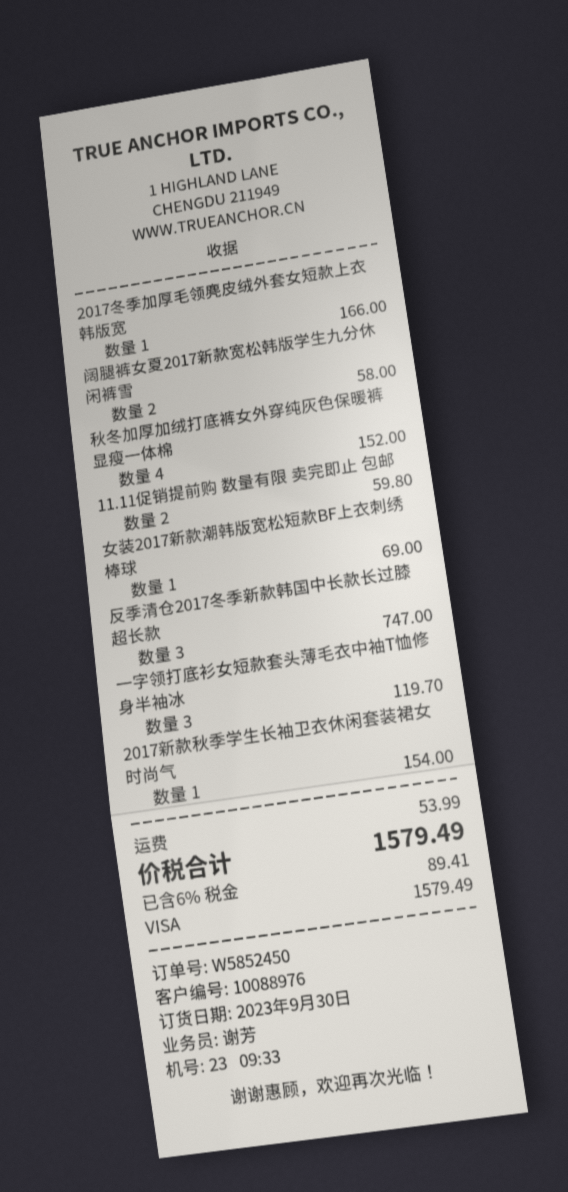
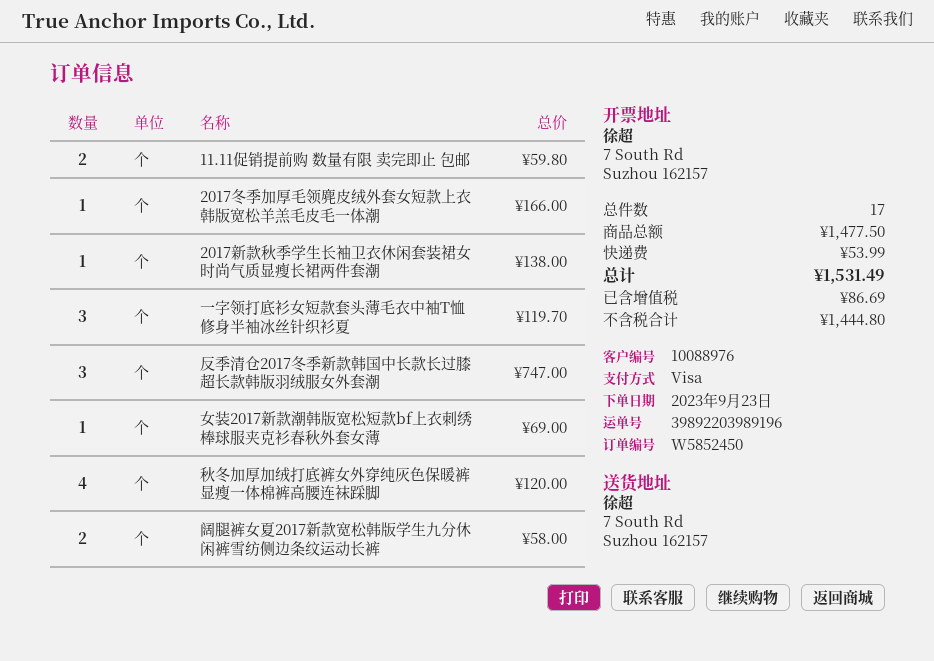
order date: 2023-09-30 -> 2023-09-23
秋冬加厚加绒打底裤女外穿纯灰色保暖裤显瘦一体棉: 4 for 152.00 -> 4 for 120.00
2017新款秋季学生长袖卫衣休闲套装裙女时尚气: 1 for 154.00 -> 1 for 138.00
tax: 89.41 -> 86.69
total: 1579.49 -> 1531.49

